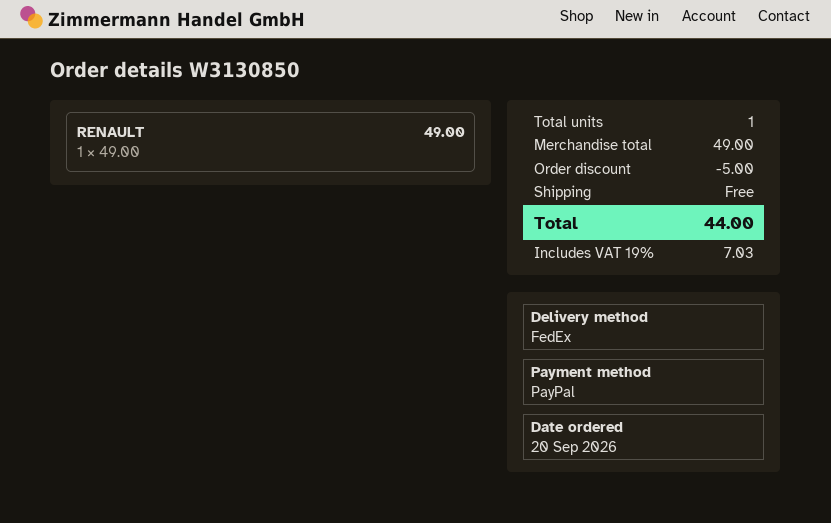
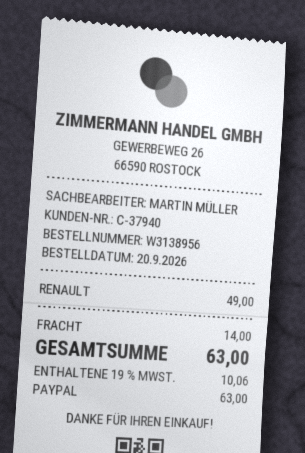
order number: W3130850 -> W3138956
discount: 5.00 -> none
shipping: 0.00 -> 14.00
tax: 19% = 7.03 -> 19% = 10.06
total: 44.00 -> 63.00

